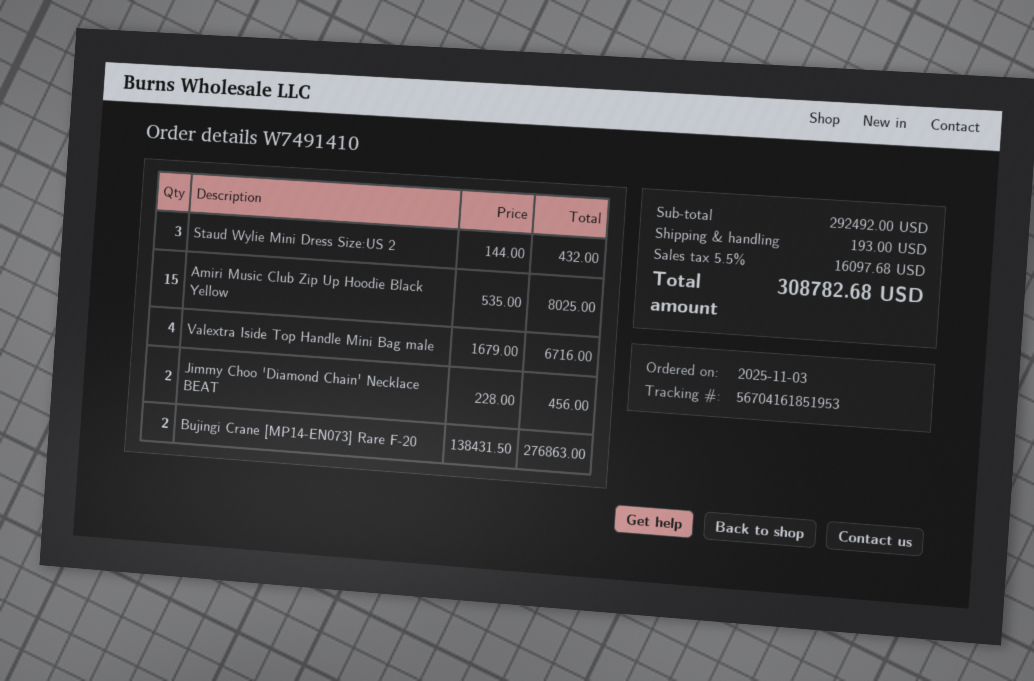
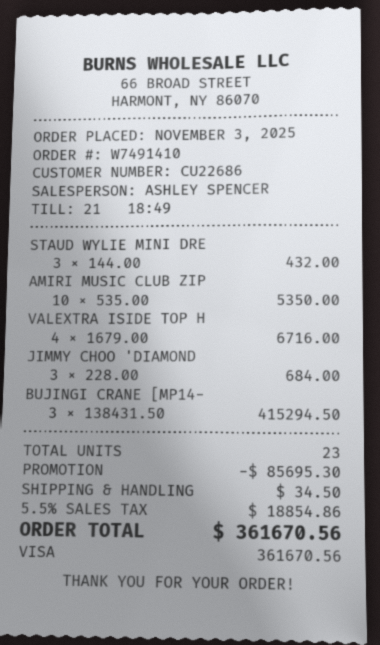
Amiri Music Club Zip Up Hoodie Black Yellow: 15 x 535.00 = 8025.00 -> 10 x 535.00 = 5350.00
Jimmy Choo 'Diamond Chain' Necklace BEAT: 2 x 228.00 = 456.00 -> 3 x 228.00 = 684.00
Bujingi Crane [MP14-EN073] Rare F-20: 2 x 138431.50 = 276863.00 -> 3 x 138431.50 = 415294.50
discount: none -> 85695.30
shipping: 193.00 -> 34.50
tax: 5.5% = 16097.68 -> 5.5% = 18854.86
total: 308782.68 -> 361670.56

